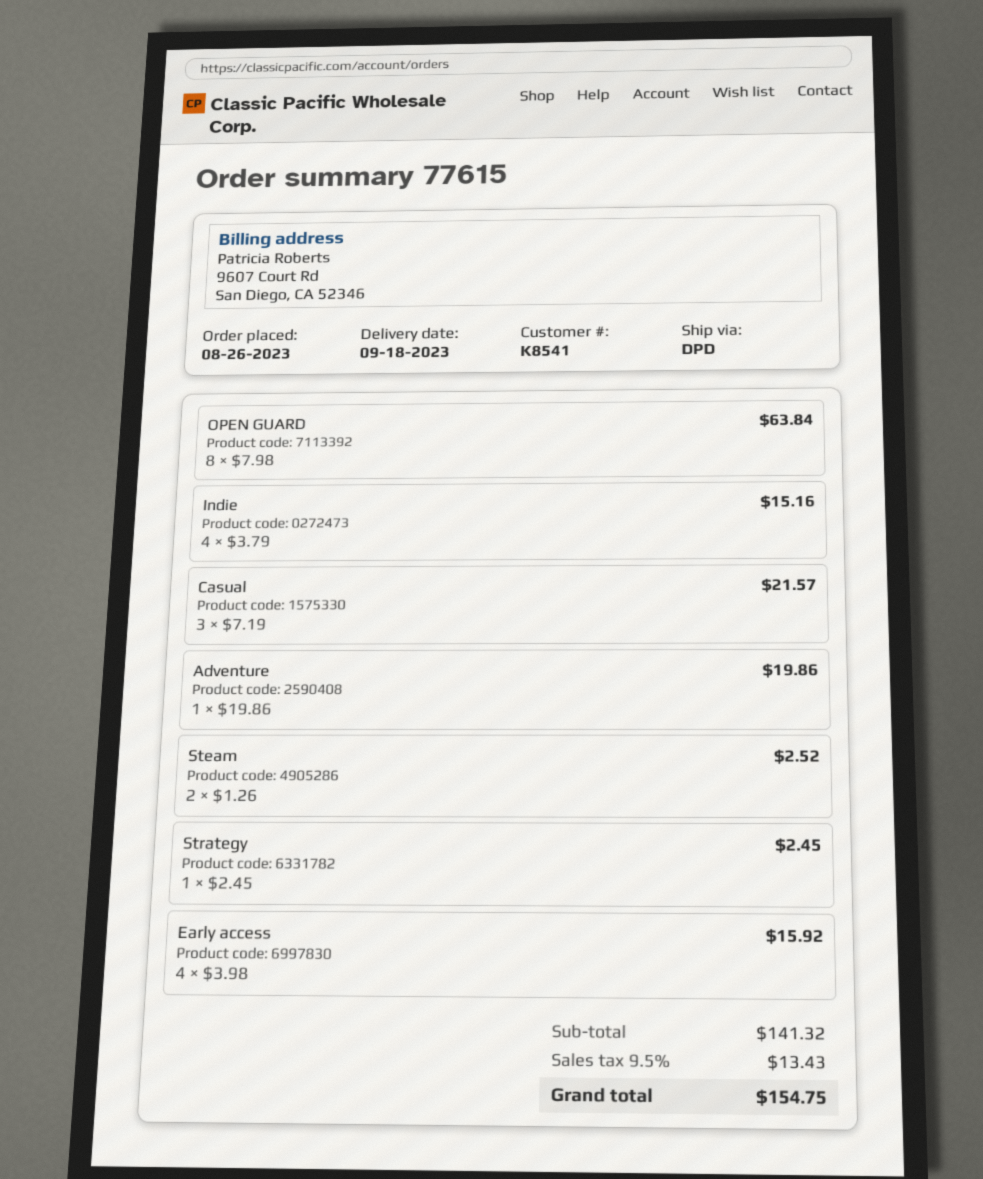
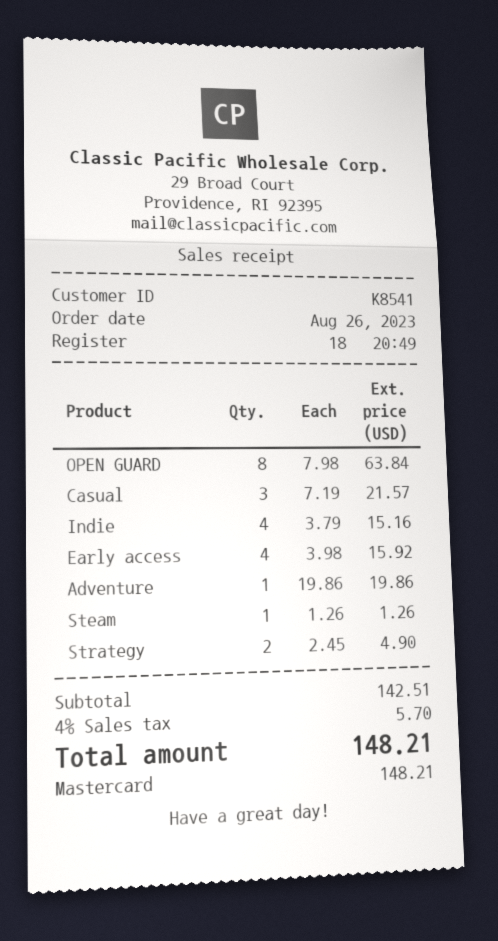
Steam: 2 x 1.26 = 2.52 -> 1 x 1.26 = 1.26
Strategy: 1 x 2.45 = 2.45 -> 2 x 2.45 = 4.90
subtotal: 141.32 -> 142.51
tax: 9.5% = 13.43 -> 4% = 5.70
total: 154.75 -> 148.21

